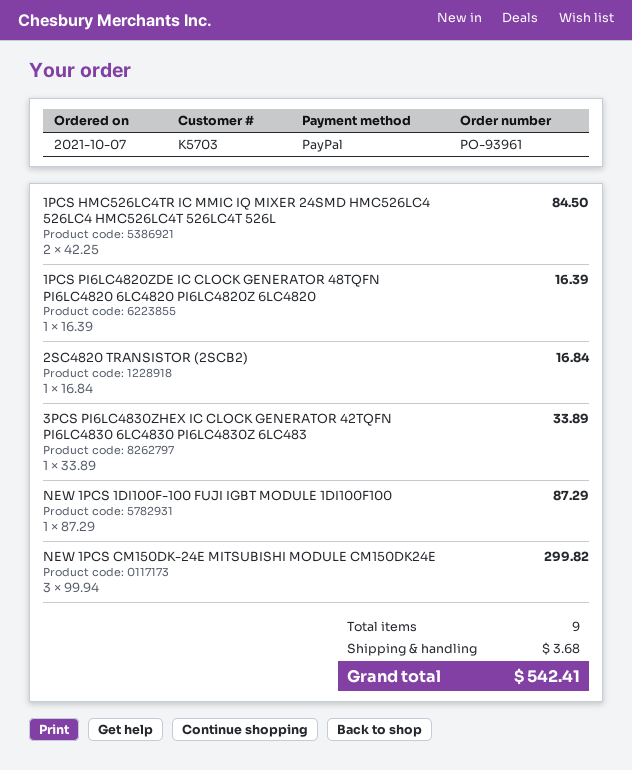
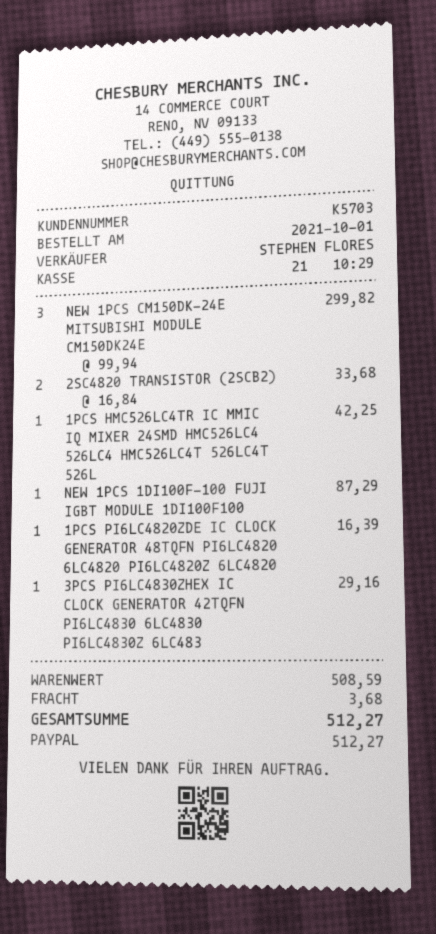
order date: 2021-10-07 -> 2021-10-01
1PCS HMC526LC4TR IC MMIC IQ MIXER 24SMD HMC526LC4 526LC4 HMC526LC4T 526LC4T 526L: 2 x 42.25 = 84.50 -> 1 x 42.25 = 42.25
2SC4820 TRANSISTOR (2SCB2): 1 x 16.84 = 16.84 -> 2 x 16.84 = 33.68
3PCS PI6LC4830ZHEX IC CLOCK GENERATOR 42TQFN PI6LC4830 6LC4830 PI6LC4830Z 6LC483: 1 x 33.89 = 33.89 -> 1 x 29.16 = 29.16
total: 542.41 -> 512.27

